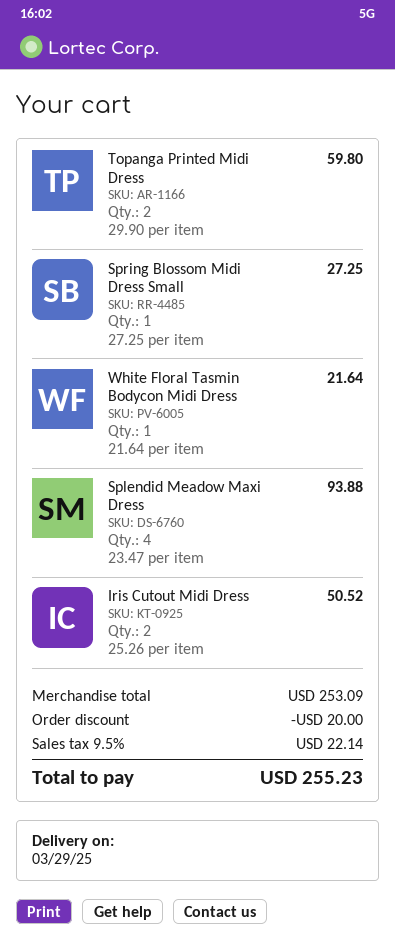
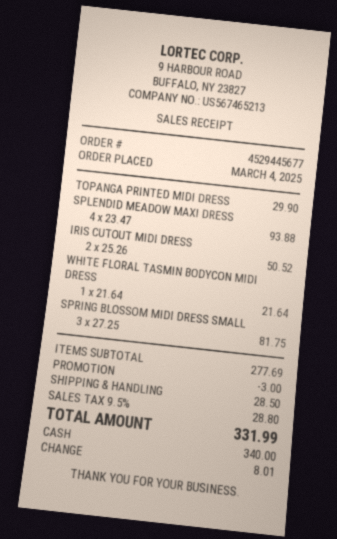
Topanga Printed Midi Dress: 2 x 29.90 = 59.80 -> 1 x 29.90 = 29.90
Spring Blossom Midi Dress Small: 1 x 27.25 = 27.25 -> 3 x 27.25 = 81.75
subtotal: 253.09 -> 277.69
discount: 20.00 -> 3.00
shipping: none -> 28.50
tax: 9.5% = 22.14 -> 9.5% = 28.80
total: 255.23 -> 331.99

